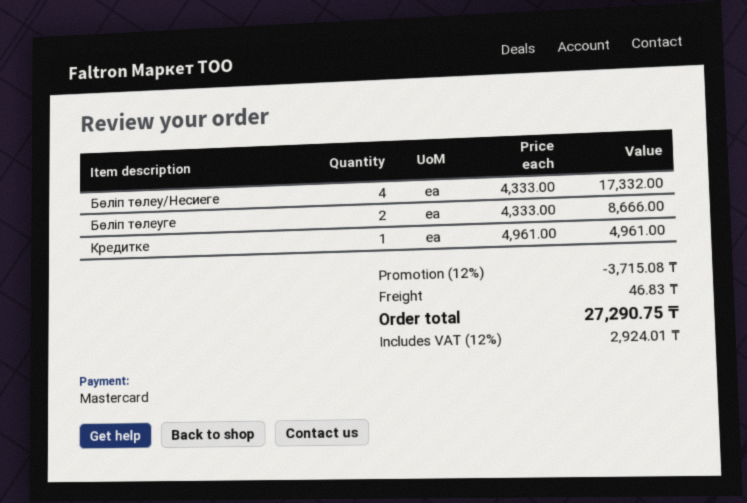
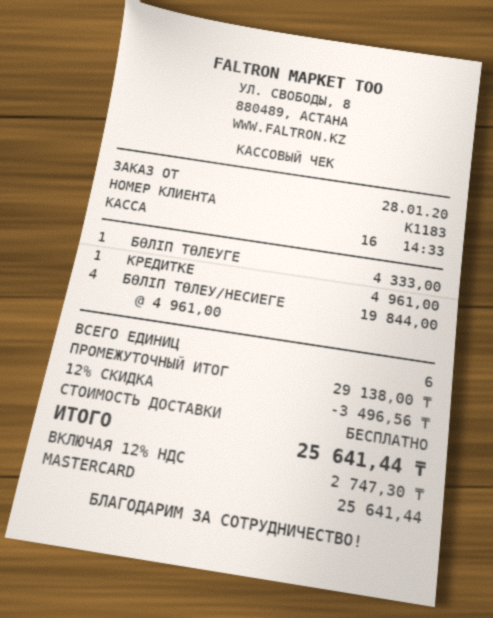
Бөліп төлеу/Несиеге: 4 x 4333.00 = 17332.00 -> 4 x 4961.00 = 19844.00
Бөліп төлеуге: 2 x 4333.00 = 8666.00 -> 1 x 4333.00 = 4333.00
discount: 12% = 3715.08 -> 12% = 3496.56
shipping: 46.83 -> 0.00
tax: 12% = 2924.01 -> 12% = 2747.30
total: 27290.75 -> 25641.44

